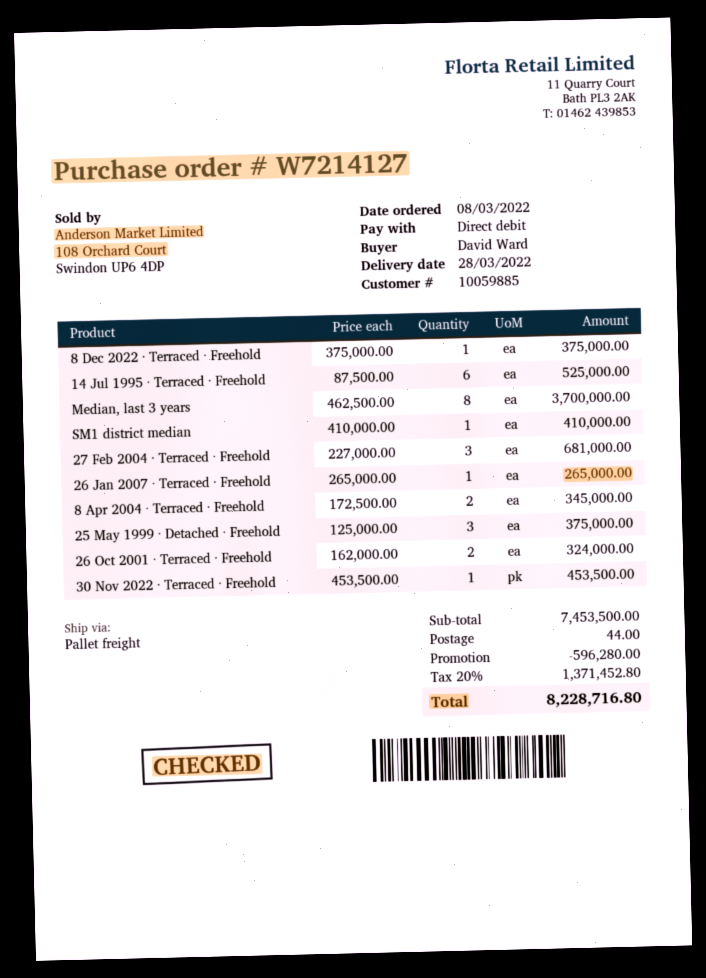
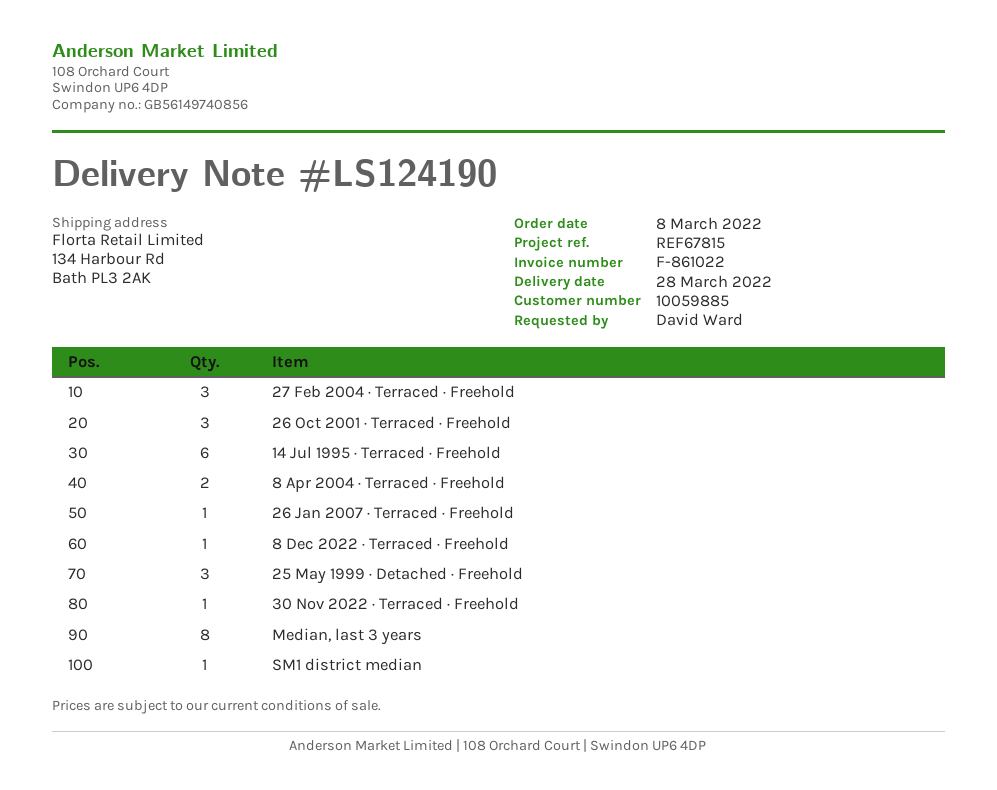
26 Oct 2001 · Terraced · Freehold: 2 -> 3

